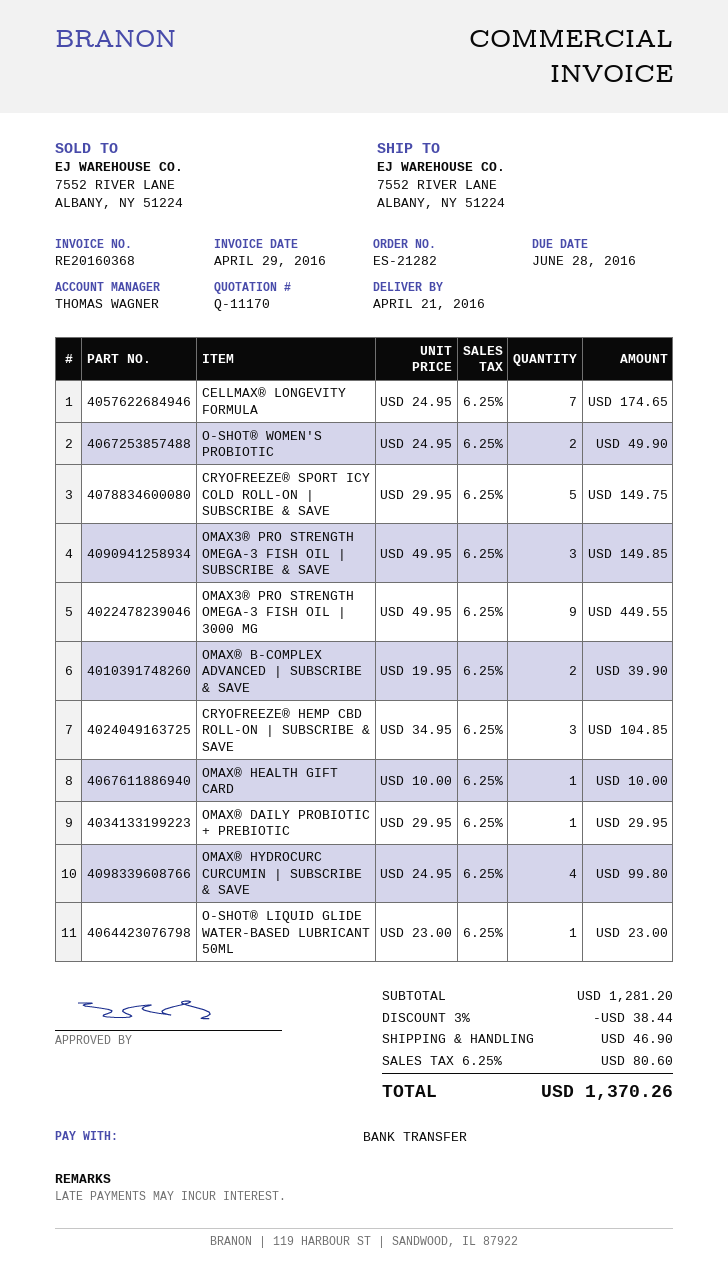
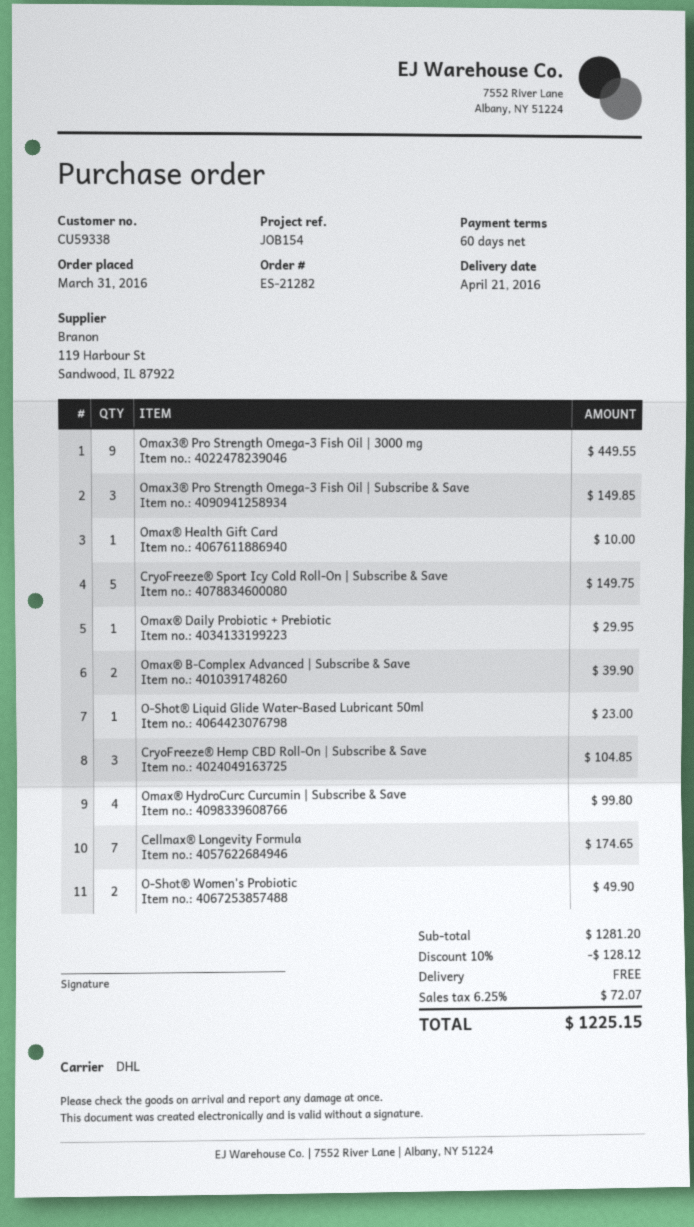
discount: 3% = 38.44 -> 10% = 128.12
shipping: 46.90 -> 0.00
tax: 6.25% = 80.60 -> 6.25% = 72.07
total: 1370.26 -> 1225.15

